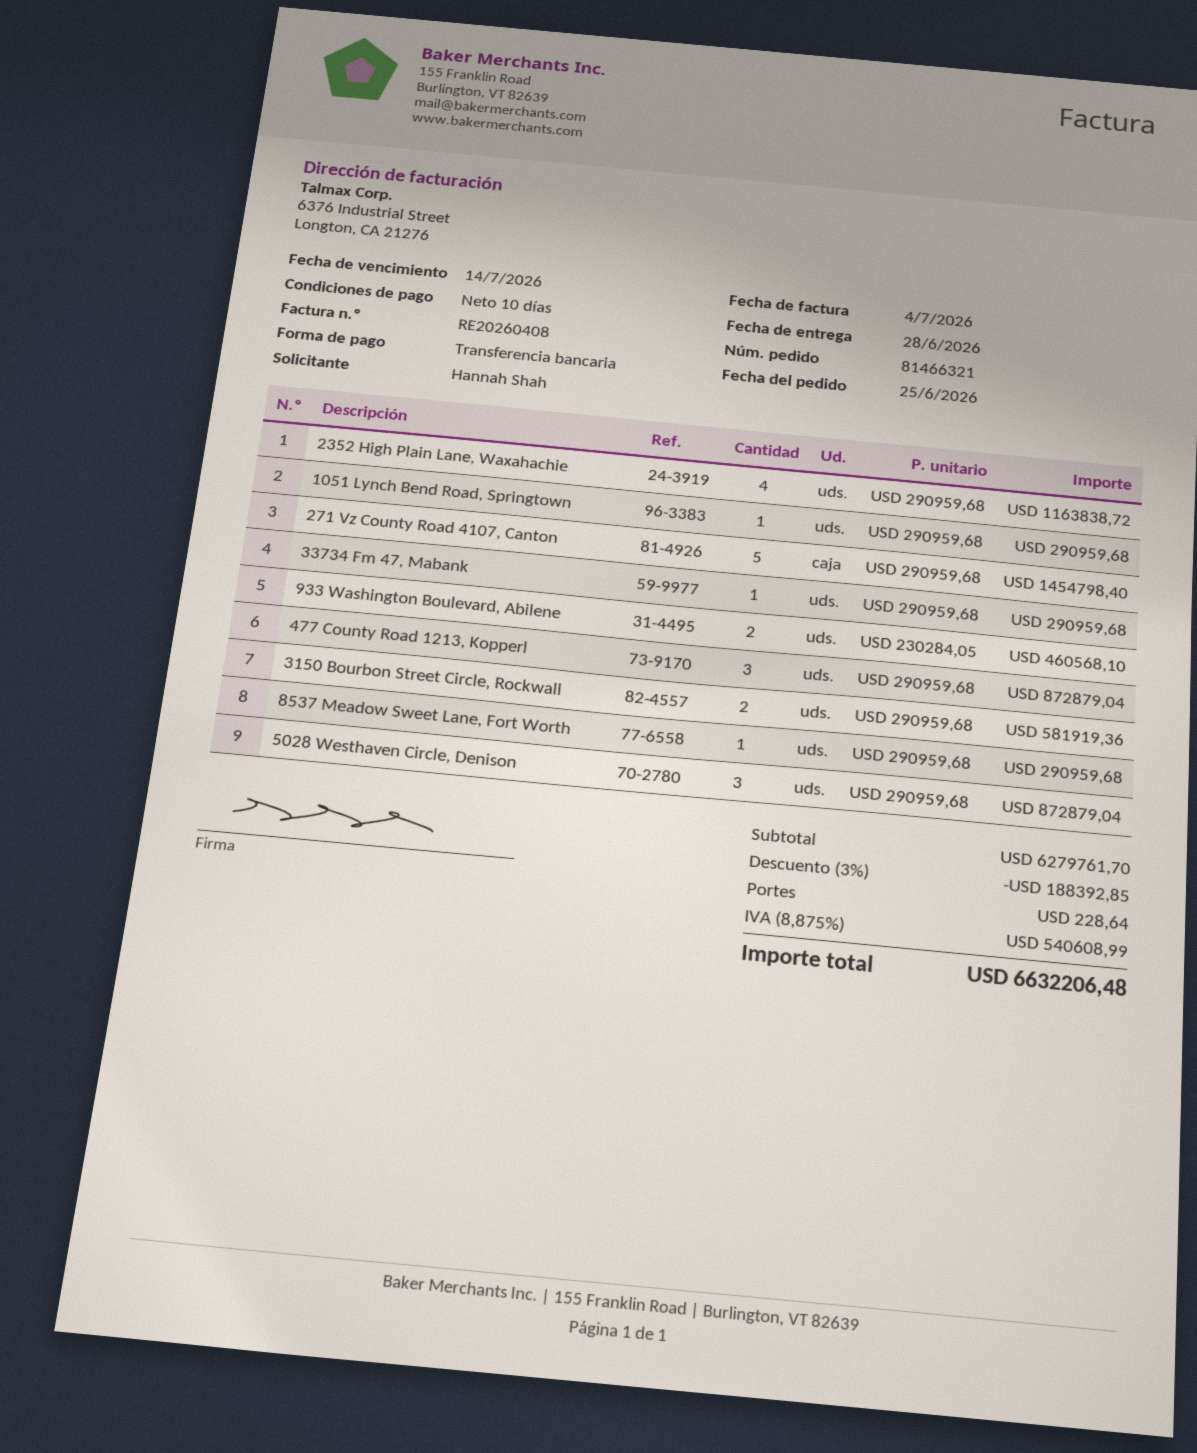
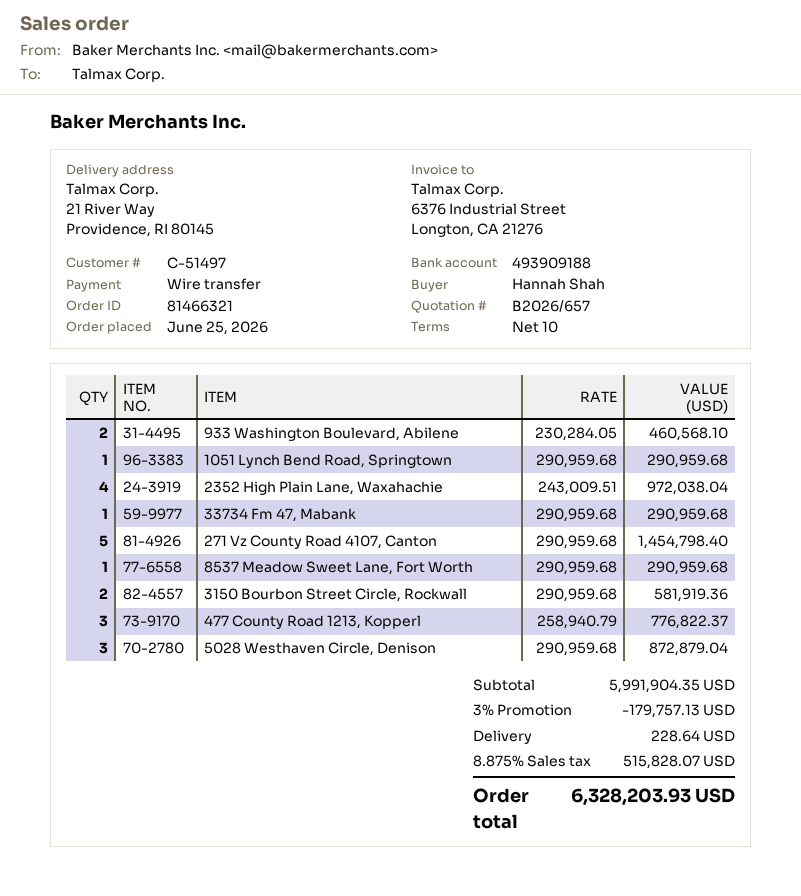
2352 High Plain Lane, Waxahachie: 4 x 290959.68 = 1163838.72 -> 4 x 243009.51 = 972038.04
477 County Road 1213, Kopperl: 3 x 290959.68 = 872879.04 -> 3 x 258940.79 = 776822.37
subtotal: 6279761.70 -> 5991904.35
discount: 3% = 188392.85 -> 3% = 179757.13
tax: 8.875% = 540608.99 -> 8.875% = 515828.07
total: 6632206.48 -> 6328203.93

